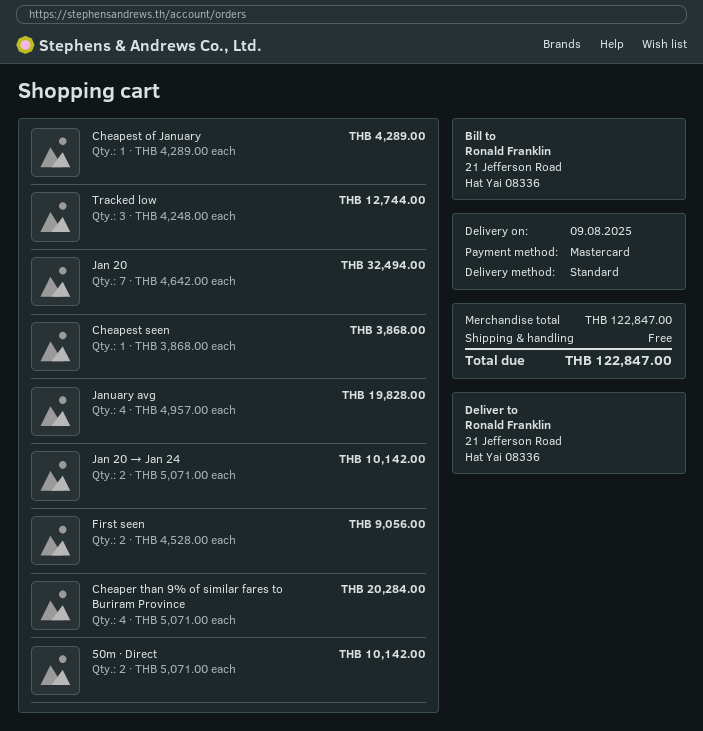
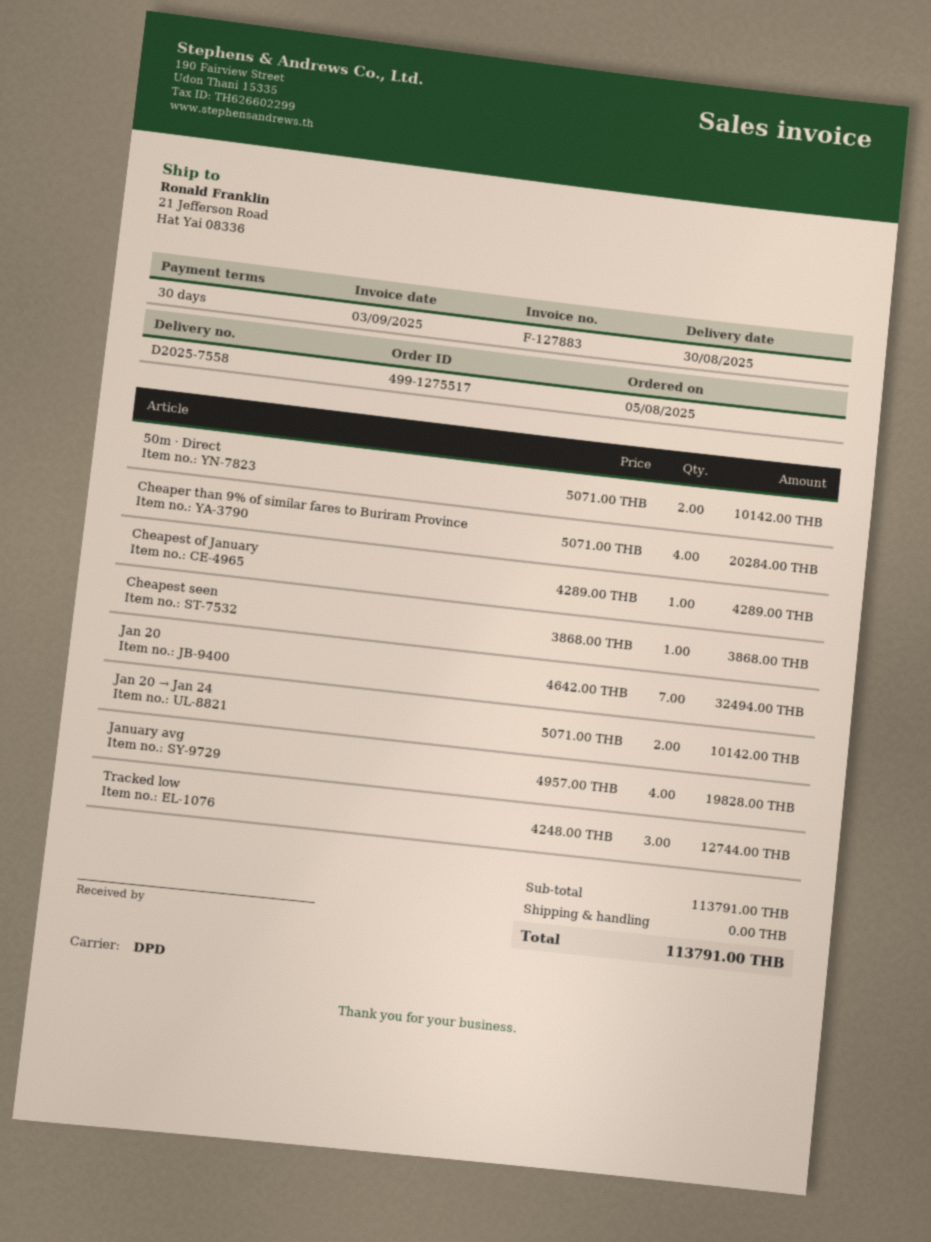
delivery date: 2025-08-09 -> 2025-08-30
shipping method: standard -> DPD
First seen: 2 x 4528.00 = 9056.00 -> none
subtotal: 122847.00 -> 113791.00
total: 122847.00 -> 113791.00

